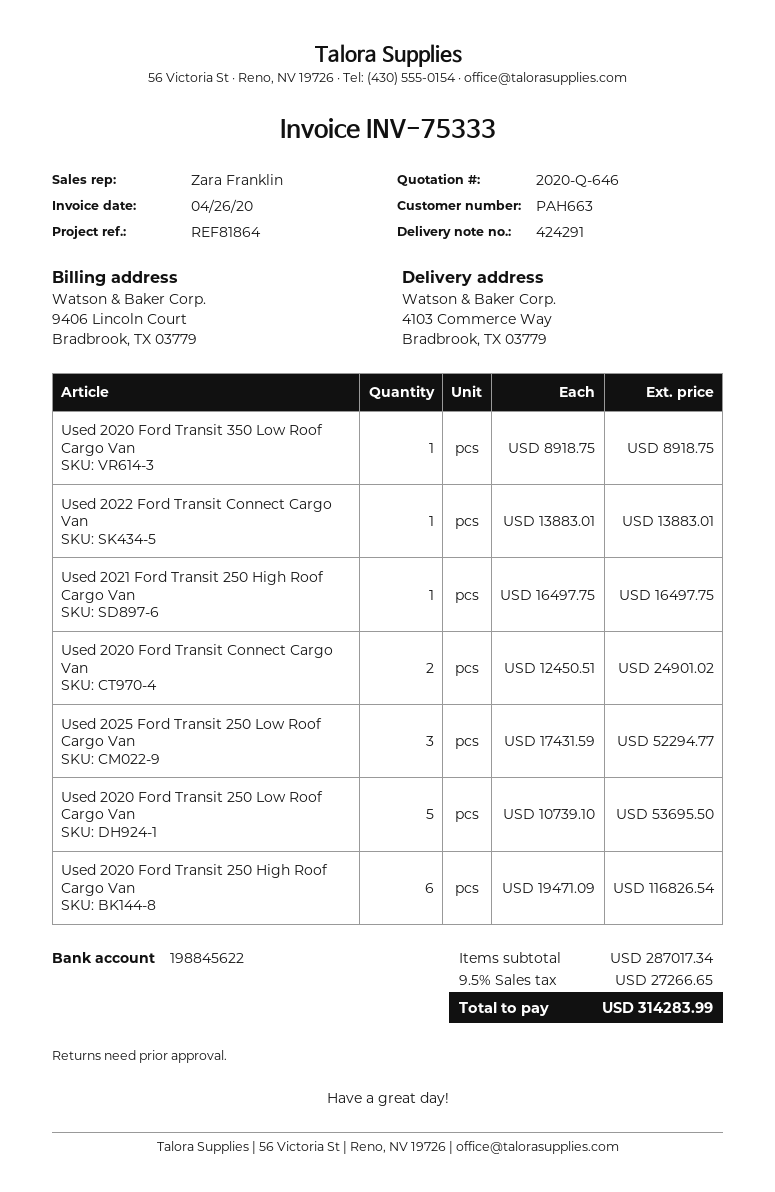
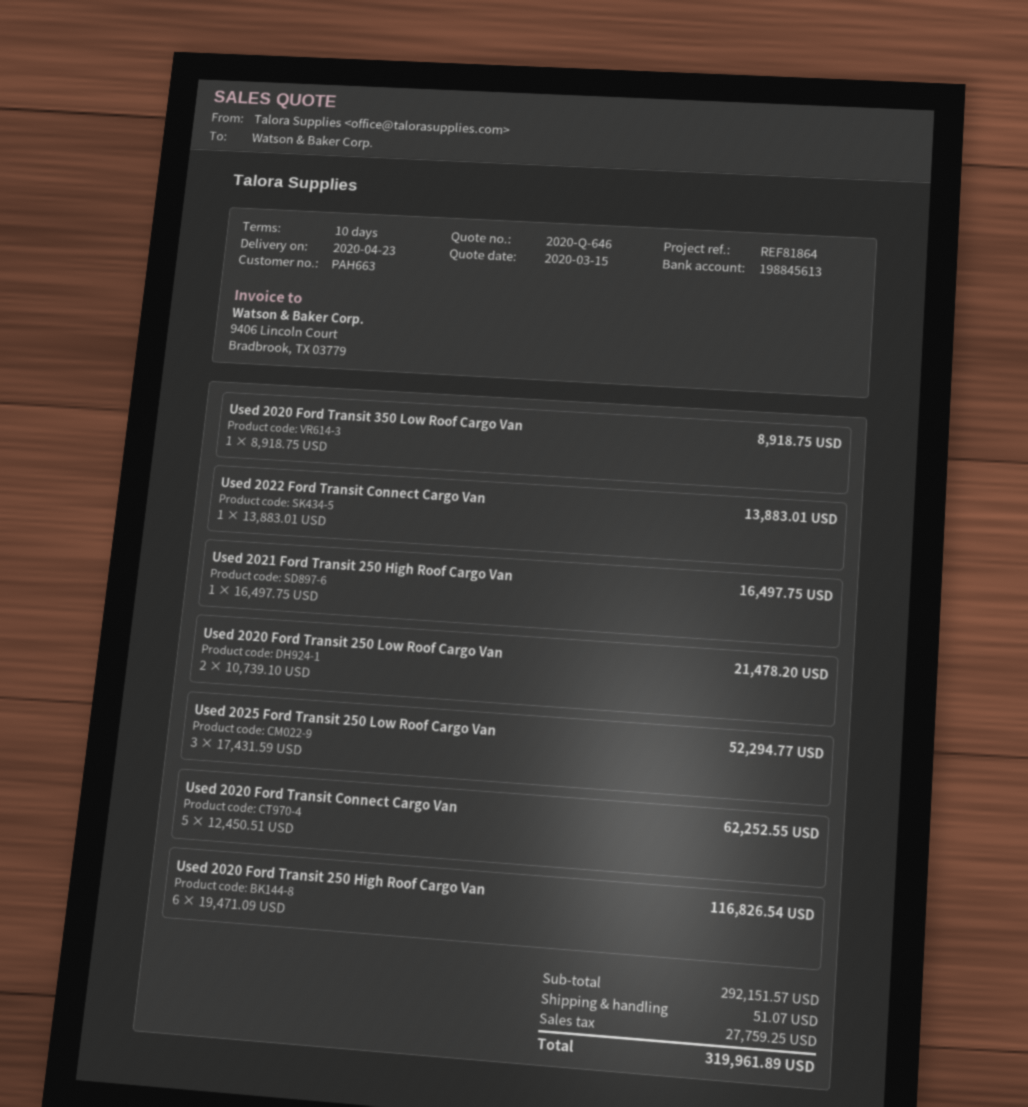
bank account: 198845622 -> 198845613
Used 2020 Ford Transit Connect Cargo Van: 2 x 12450.51 = 24901.02 -> 5 x 12450.51 = 62252.55
Used 2020 Ford Transit 250 Low Roof Cargo Van: 5 x 10739.10 = 53695.50 -> 2 x 10739.10 = 21478.20
subtotal: 287017.34 -> 292151.57
shipping: none -> 51.07
tax: 27266.65 -> 27759.25
total: 314283.99 -> 319961.89

